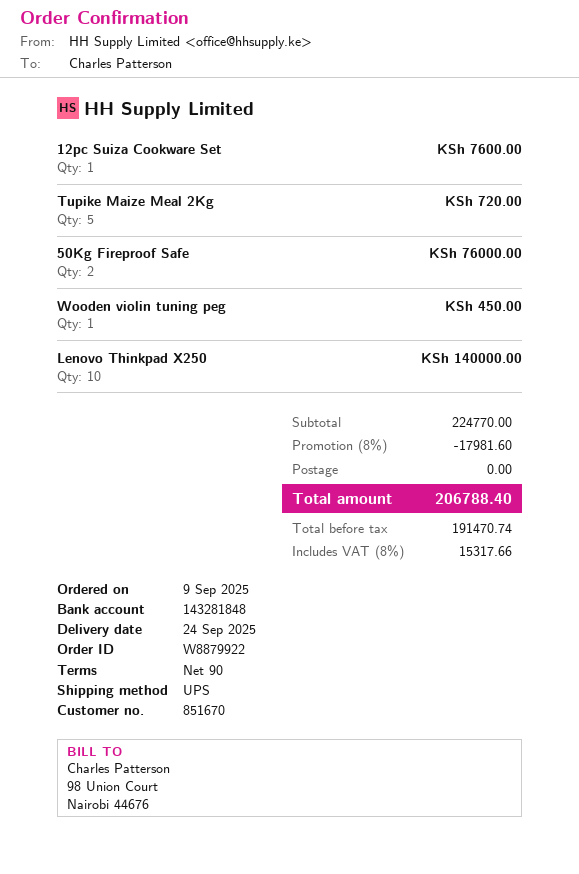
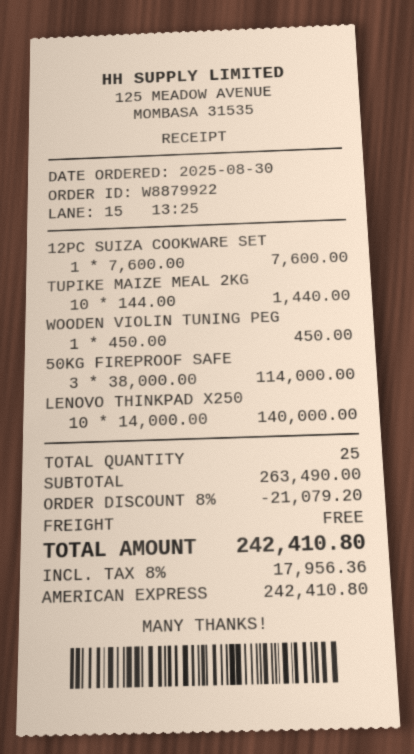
order date: 2025-09-09 -> 2025-08-30
Tupike Maize Meal 2Kg: 5 for 720.00 -> 10 for 1440.00
50Kg Fireproof Safe: 2 for 76000.00 -> 3 for 114000.00
subtotal: 224770.00 -> 263490.00
discount: 8% = 17981.60 -> 8% = 21079.20
tax: 8% = 15317.66 -> 8% = 17956.36
total: 206788.40 -> 242410.80

